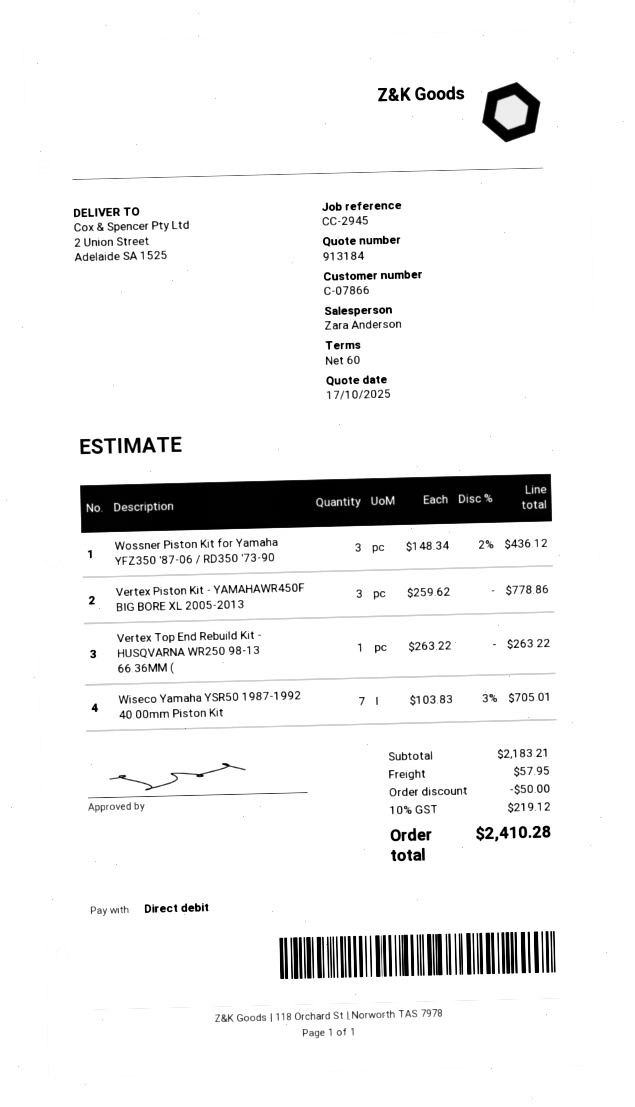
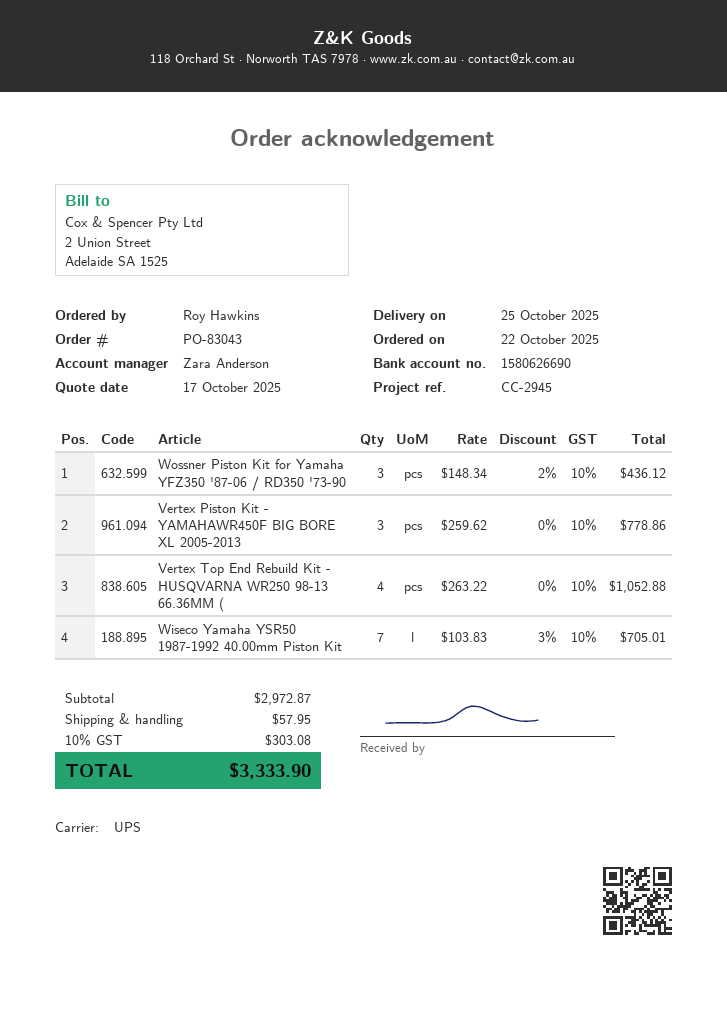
Vertex Top End Rebuild Kit - HUSQVARNA WR250 98-13 66.36MM (: 1 x 263.22 = 263.22 -> 4 x 263.22 = 1052.88
subtotal: 2183.21 -> 2972.87
discount: 50.00 -> none
tax: 10% = 219.12 -> 10% = 303.08
total: 2410.28 -> 3333.90

